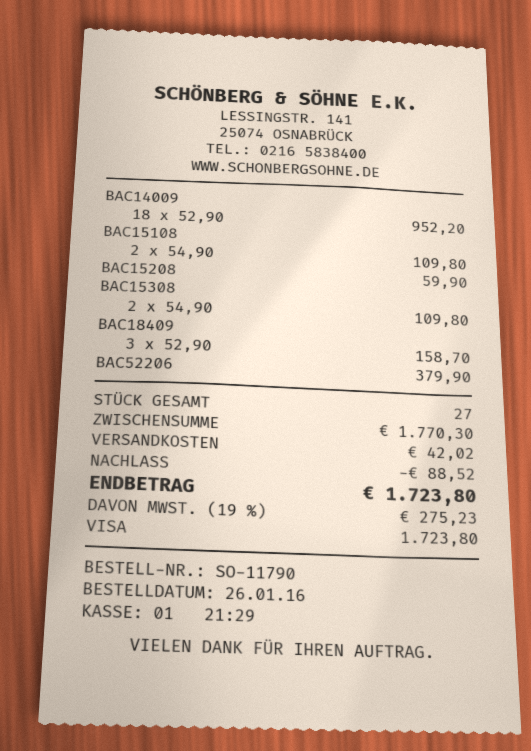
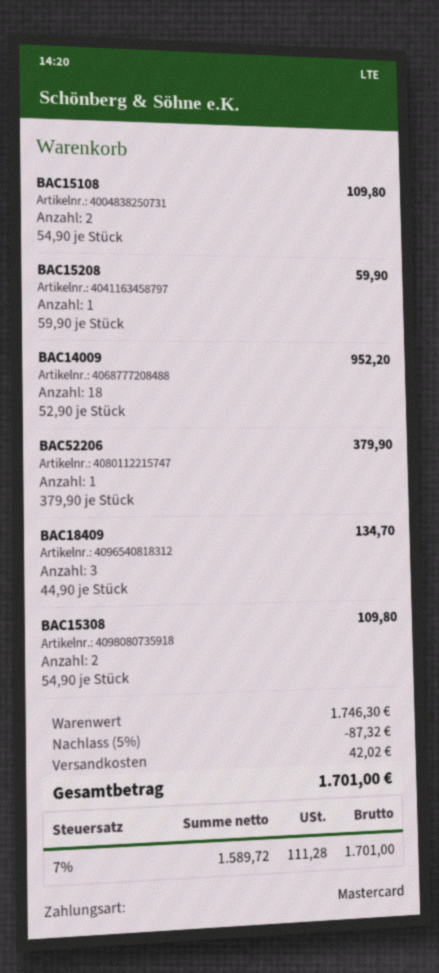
payment method: Visa -> Mastercard
BAC18409: 3 x 52.90 = 158.70 -> 3 x 44.90 = 134.70
subtotal: 1770.30 -> 1746.30
discount: 88.52 -> 87.32
tax: 19% = 275.23 -> 7% = 111.28
total: 1723.80 -> 1701.00

